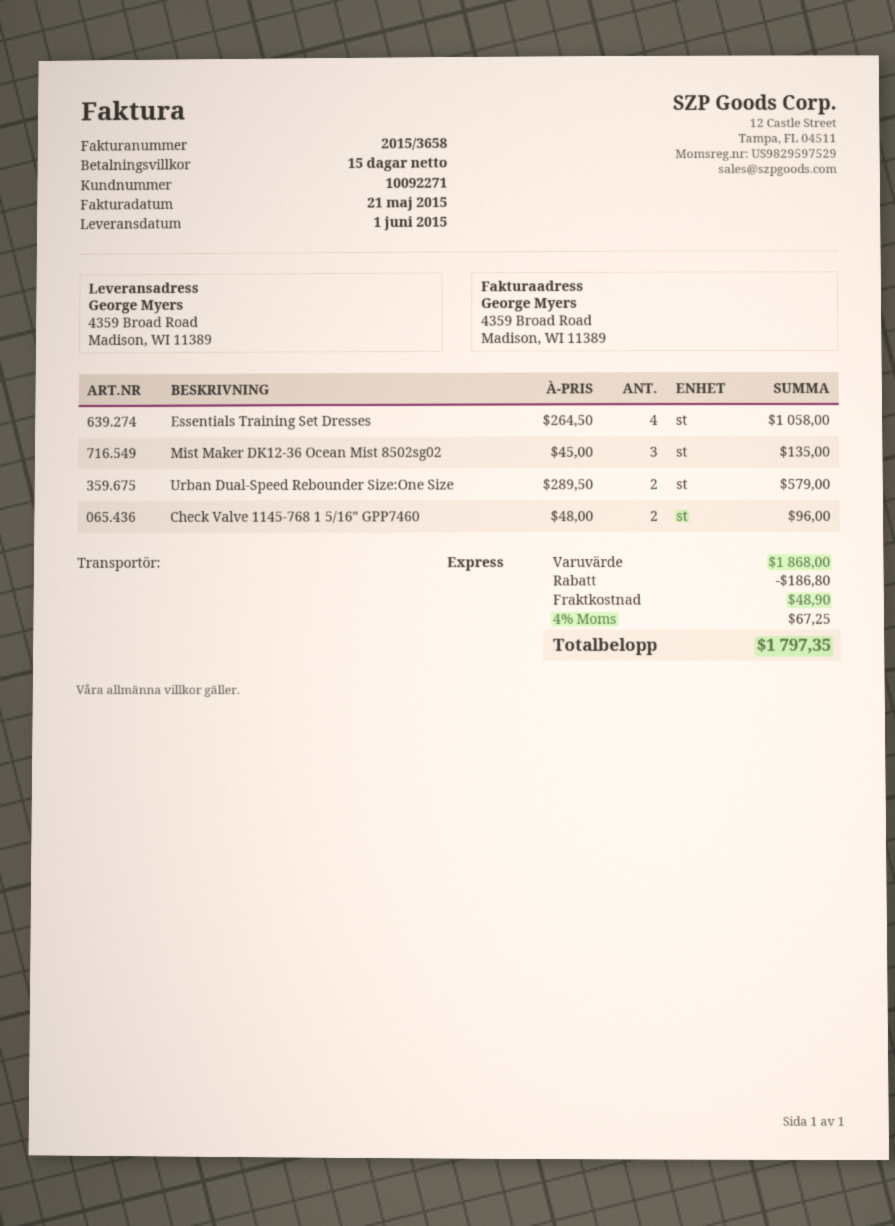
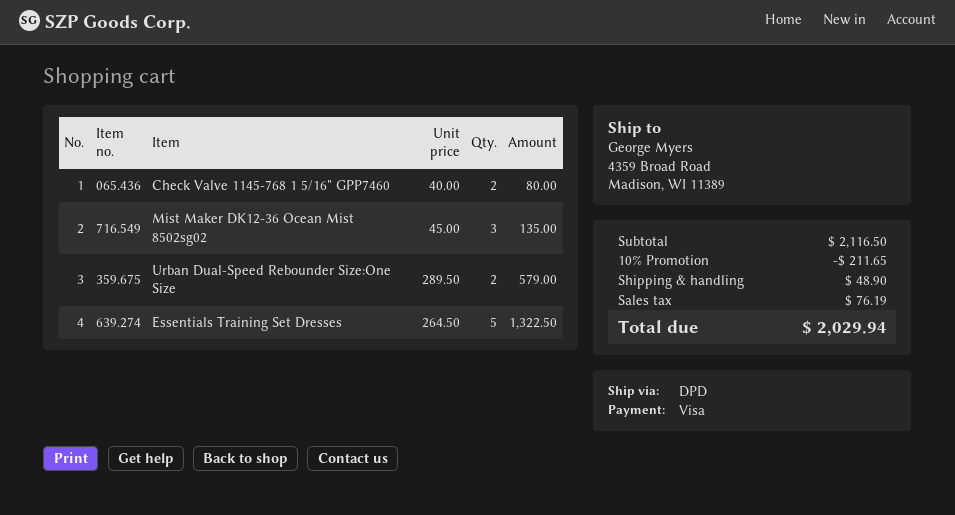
shipping method: express -> DPD
Essentials Training Set Dresses: 4 x 264.50 = 1058.00 -> 5 x 264.50 = 1322.50
Check Valve 1145-768 1 5/16" GPP7460: 2 x 48.00 = 96.00 -> 2 x 40.00 = 80.00
subtotal: 1868.00 -> 2116.50
discount: 186.80 -> 211.65
tax: 67.25 -> 76.19
total: 1797.35 -> 2029.94

